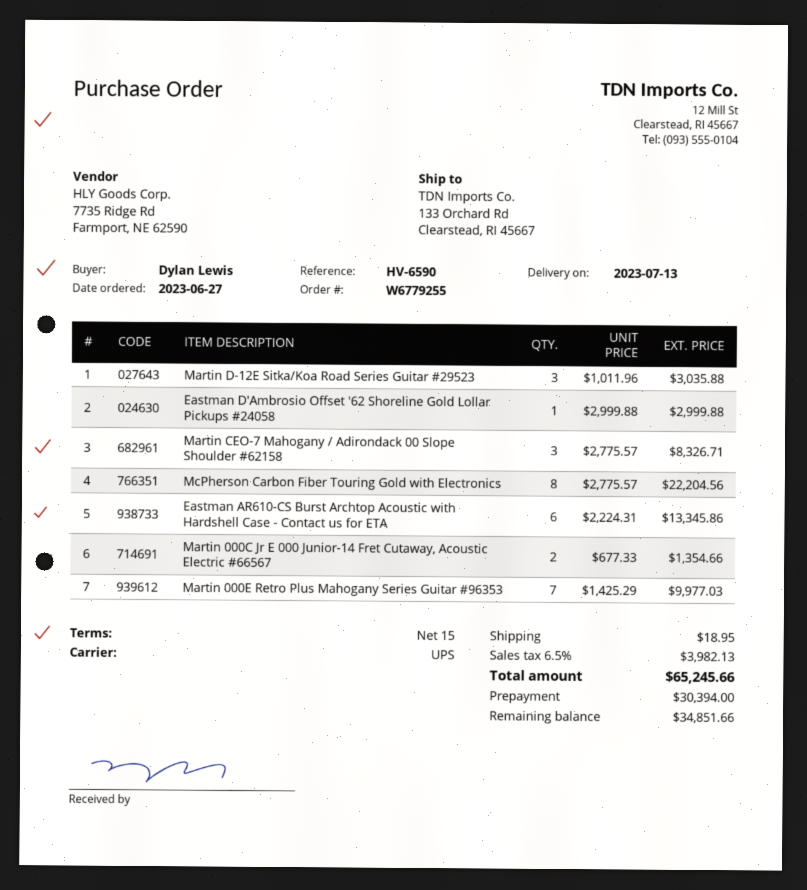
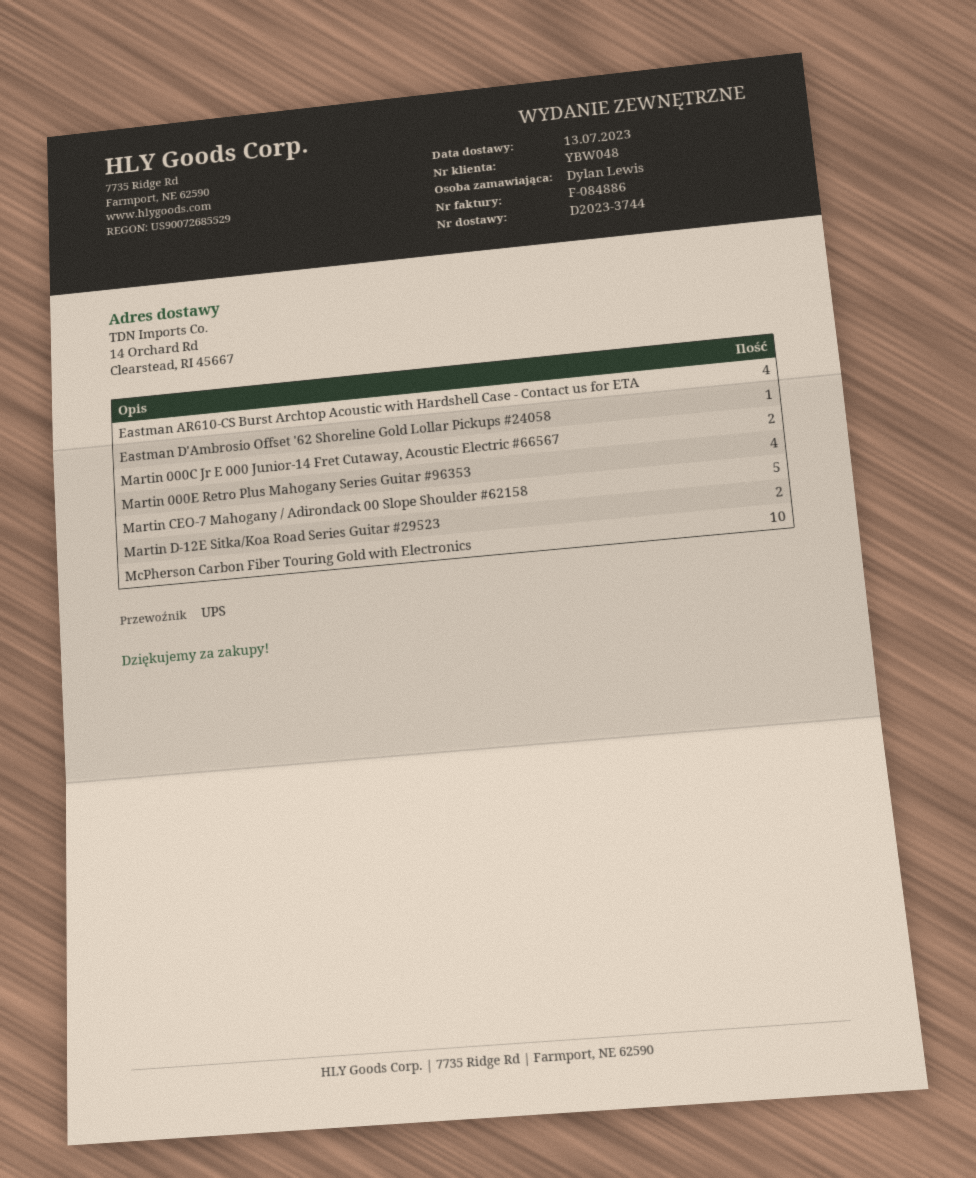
ship to: 133 Orchard Rd, Clearstead, RI 45667 -> 14 Orchard Rd, Clearstead, RI 45667
Martin D-12E Sitka/Koa Road Series Guitar #29523: 3 -> 2
Martin CEO-7 Mahogany / Adirondack 00 Slope Shoulder #62158: 3 -> 5
McPherson Carbon Fiber Touring Gold with Electronics: 8 -> 10
Eastman AR610-CS Burst Archtop Acoustic with Hardshell Case - Contact us for ETA: 6 -> 4
Martin 000E Retro Plus Mahogany Series Guitar #96353: 7 -> 4

